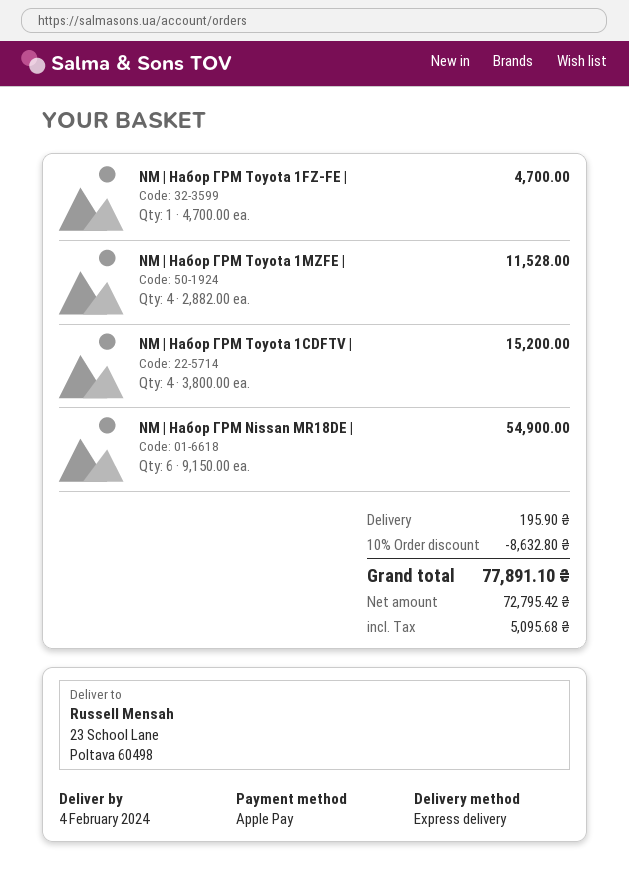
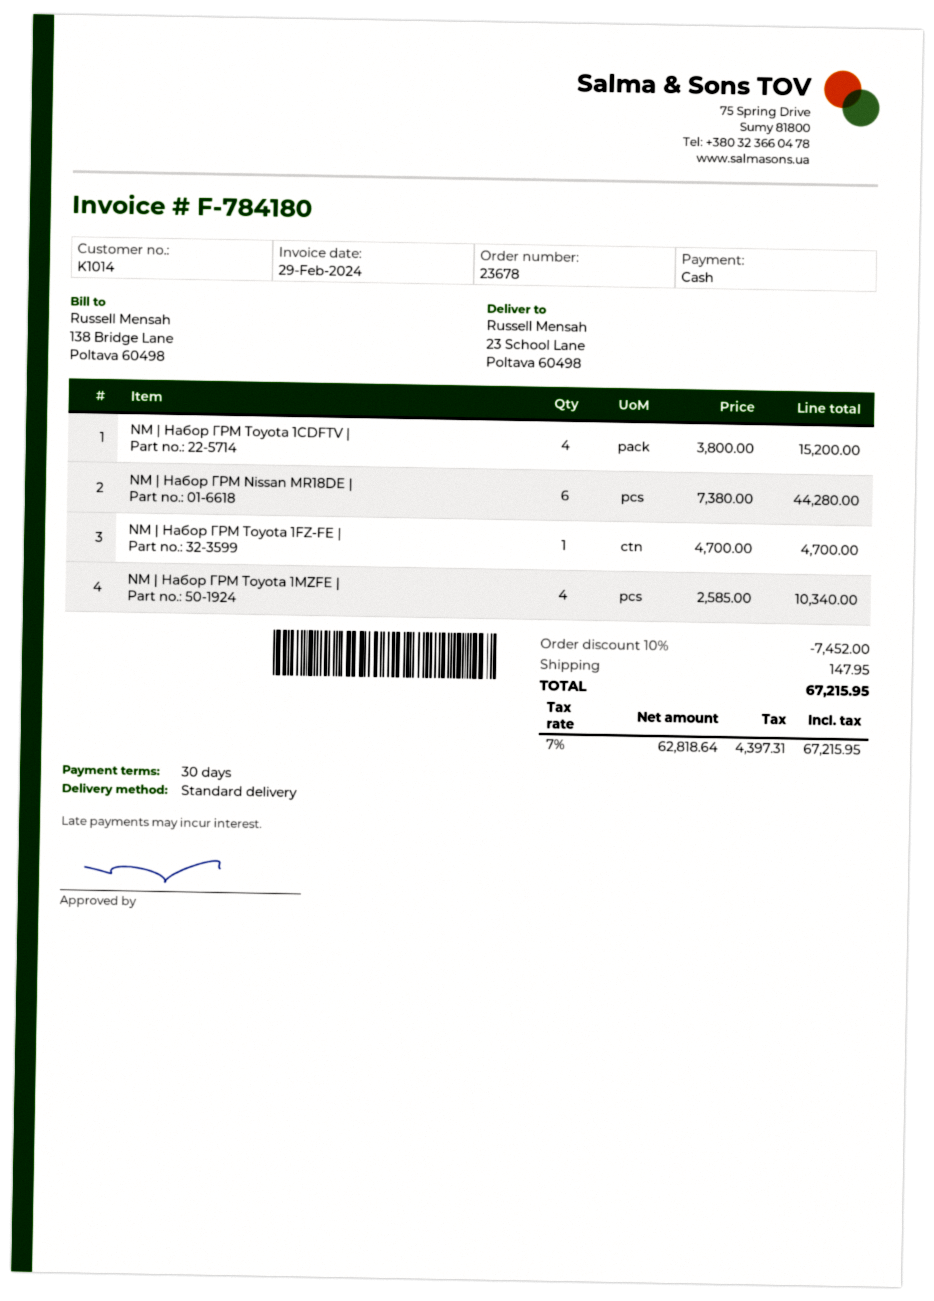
payment method: Apple Pay -> cash
shipping method: express -> standard
NM | Набор ГРМ Toyota 1MZFE |: 4 x 2882.00 = 11528.00 -> 4 x 2585.00 = 10340.00
NM | Набор ГРМ Nissan MR18DE |: 6 x 9150.00 = 54900.00 -> 6 x 7380.00 = 44280.00
discount: 10% = 8632.80 -> 10% = 7452.00
shipping: 195.90 -> 147.95
net: 72795.42 -> 62818.64
tax: 5095.68 -> 4397.31
total: 77891.10 -> 67215.95

